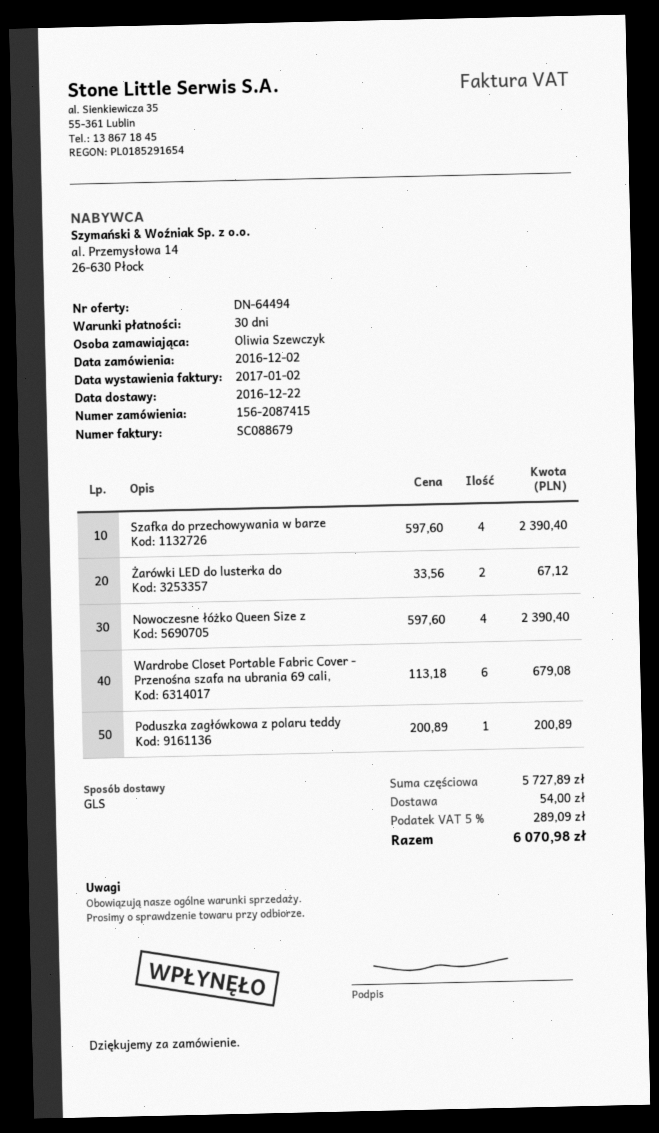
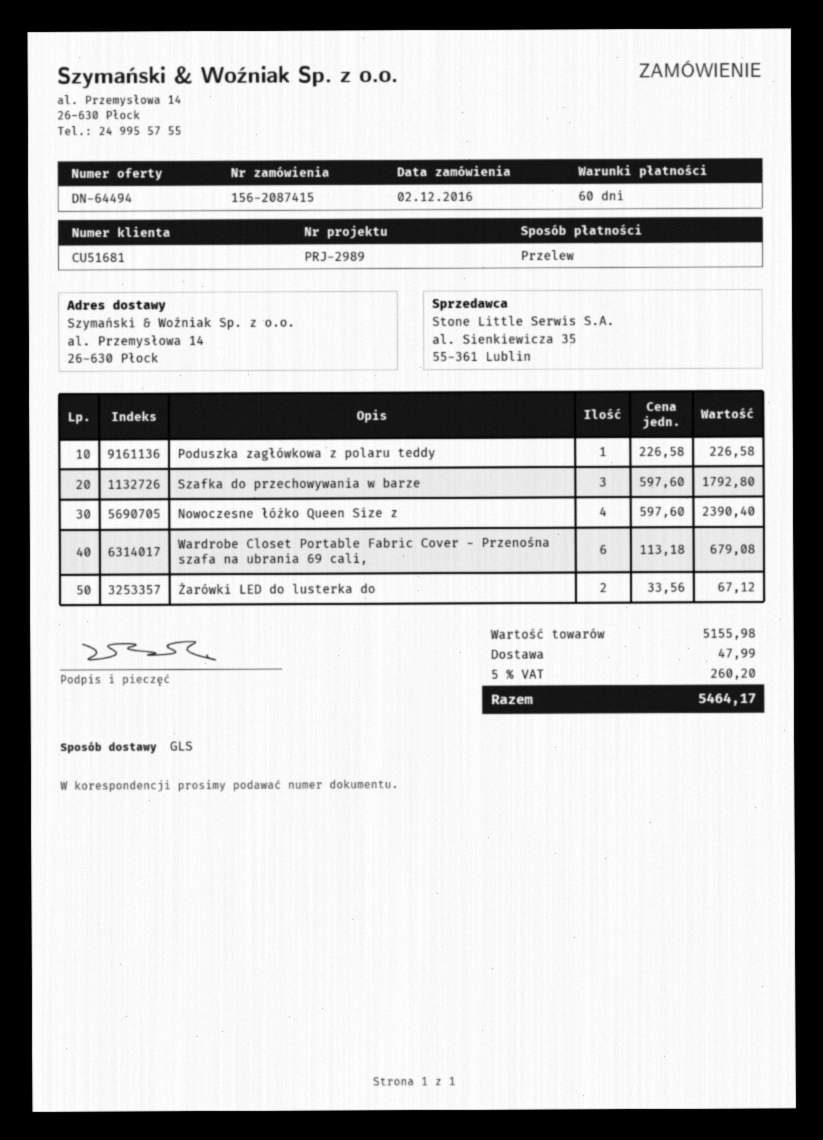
payment terms: 30 days -> 60 days
Szafka do przechowywania w barze: 4 x 597.60 = 2390.40 -> 3 x 597.60 = 1792.80
Poduszka zagłówkowa z polaru teddy: 1 x 200.89 = 200.89 -> 1 x 226.58 = 226.58
subtotal: 5727.89 -> 5155.98
shipping: 54.00 -> 47.99
tax: 5% = 289.09 -> 5% = 260.20
total: 6070.98 -> 5464.17

